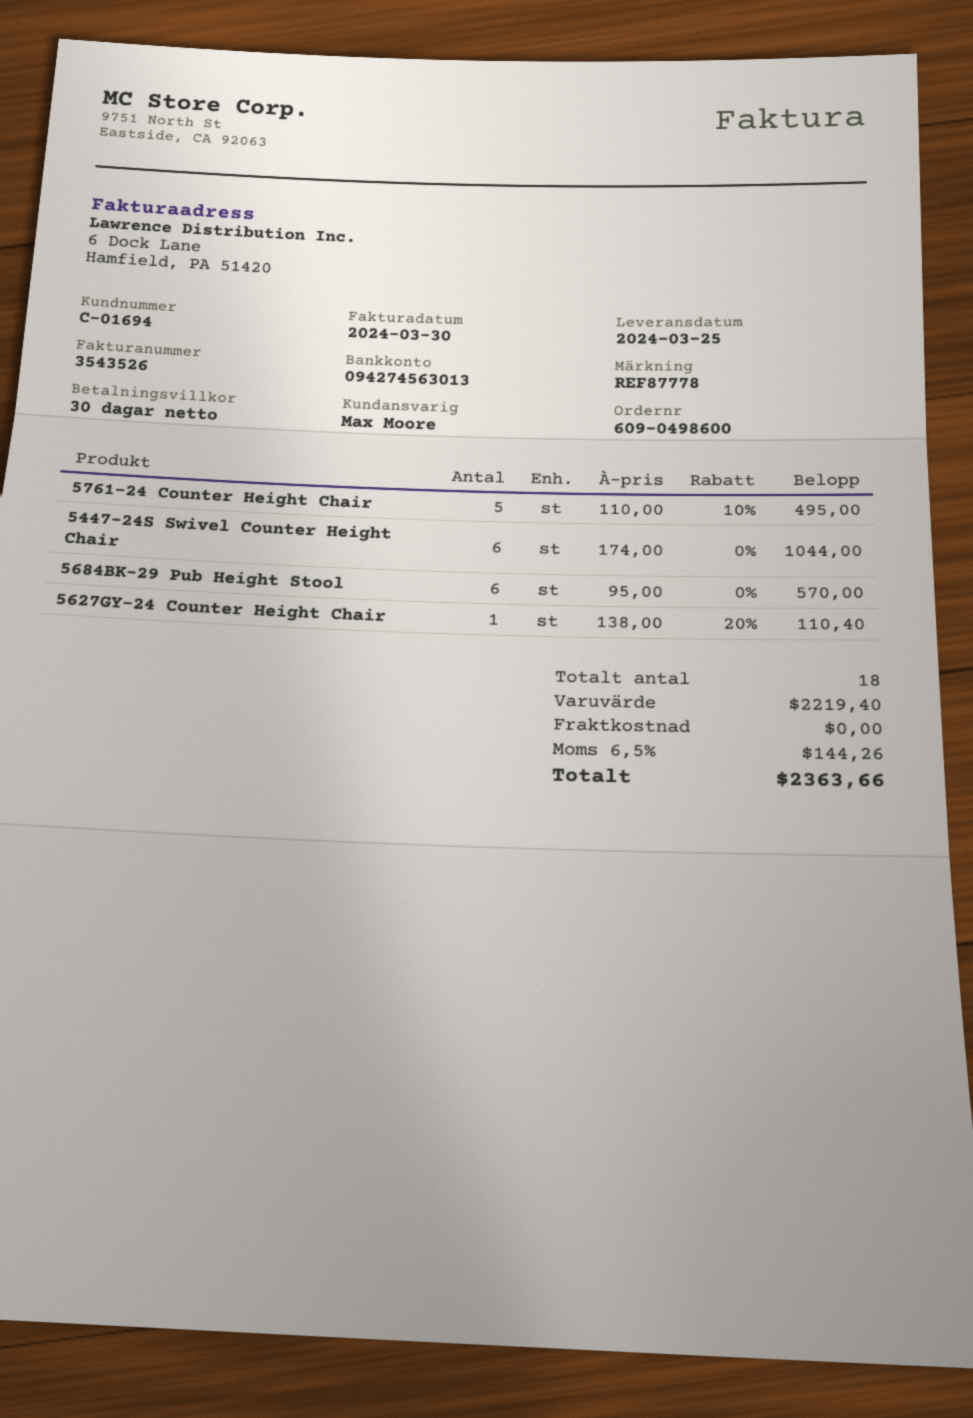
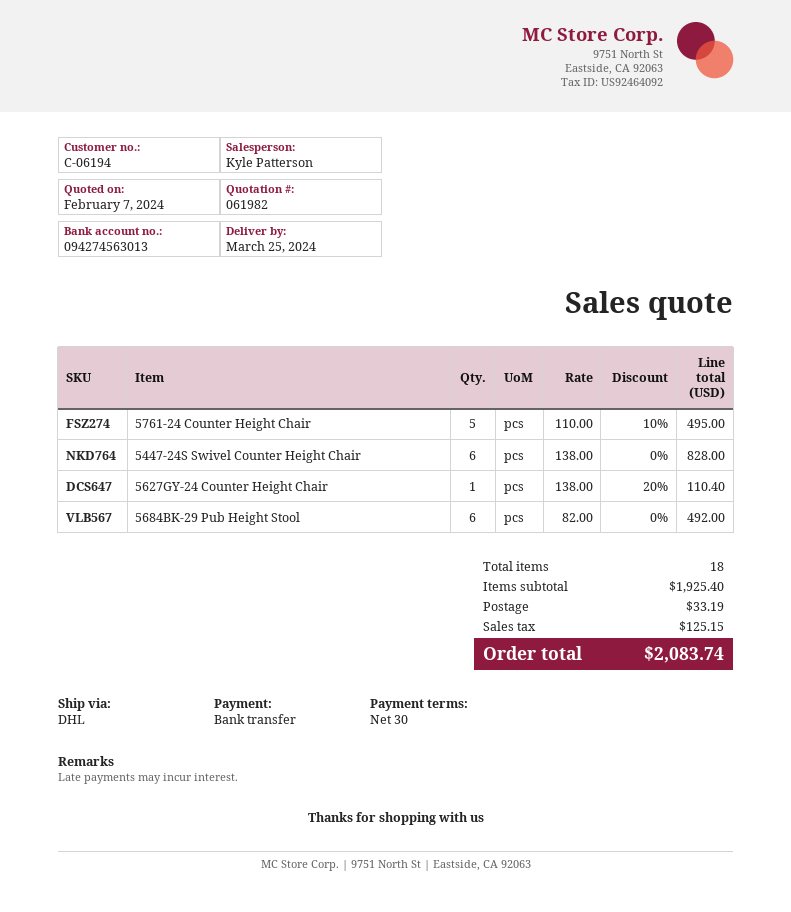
customer number: C-01694 -> C-06194
sales rep: Max Moore -> Kyle Patterson
5447-24S Swivel Counter Height Chair: 6 x 174.00 = 1044.00 -> 6 x 138.00 = 828.00
5684BK-29 Pub Height Stool: 6 x 95.00 = 570.00 -> 6 x 82.00 = 492.00
subtotal: 2219.40 -> 1925.40
shipping: 0.00 -> 33.19
tax: 144.26 -> 125.15
total: 2363.66 -> 2083.74

